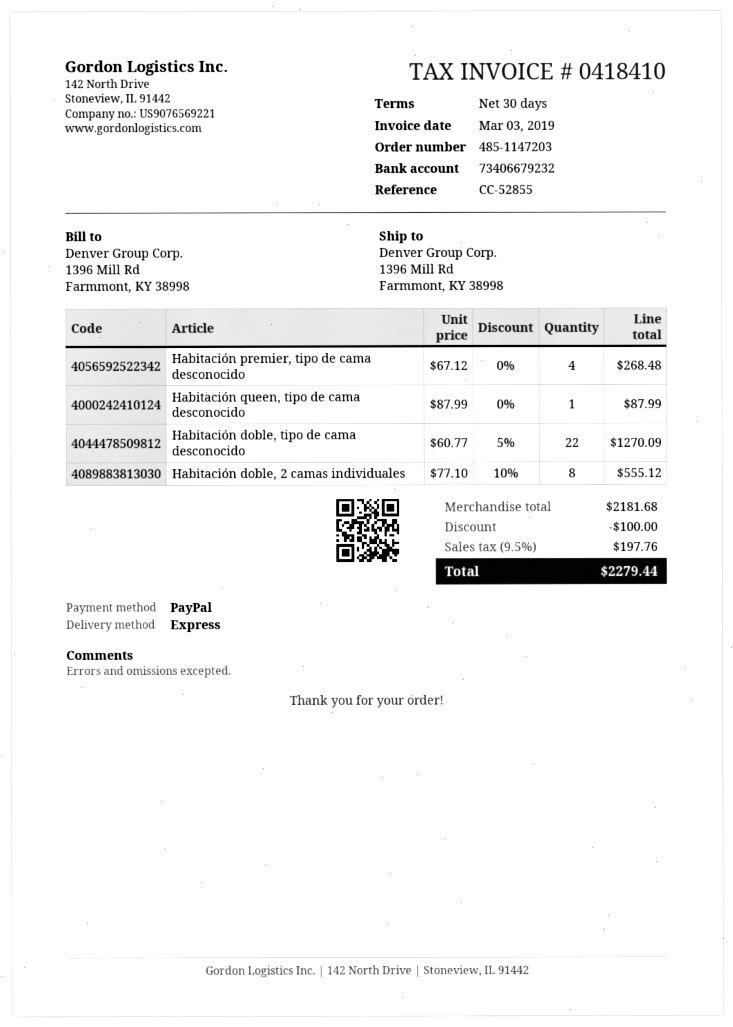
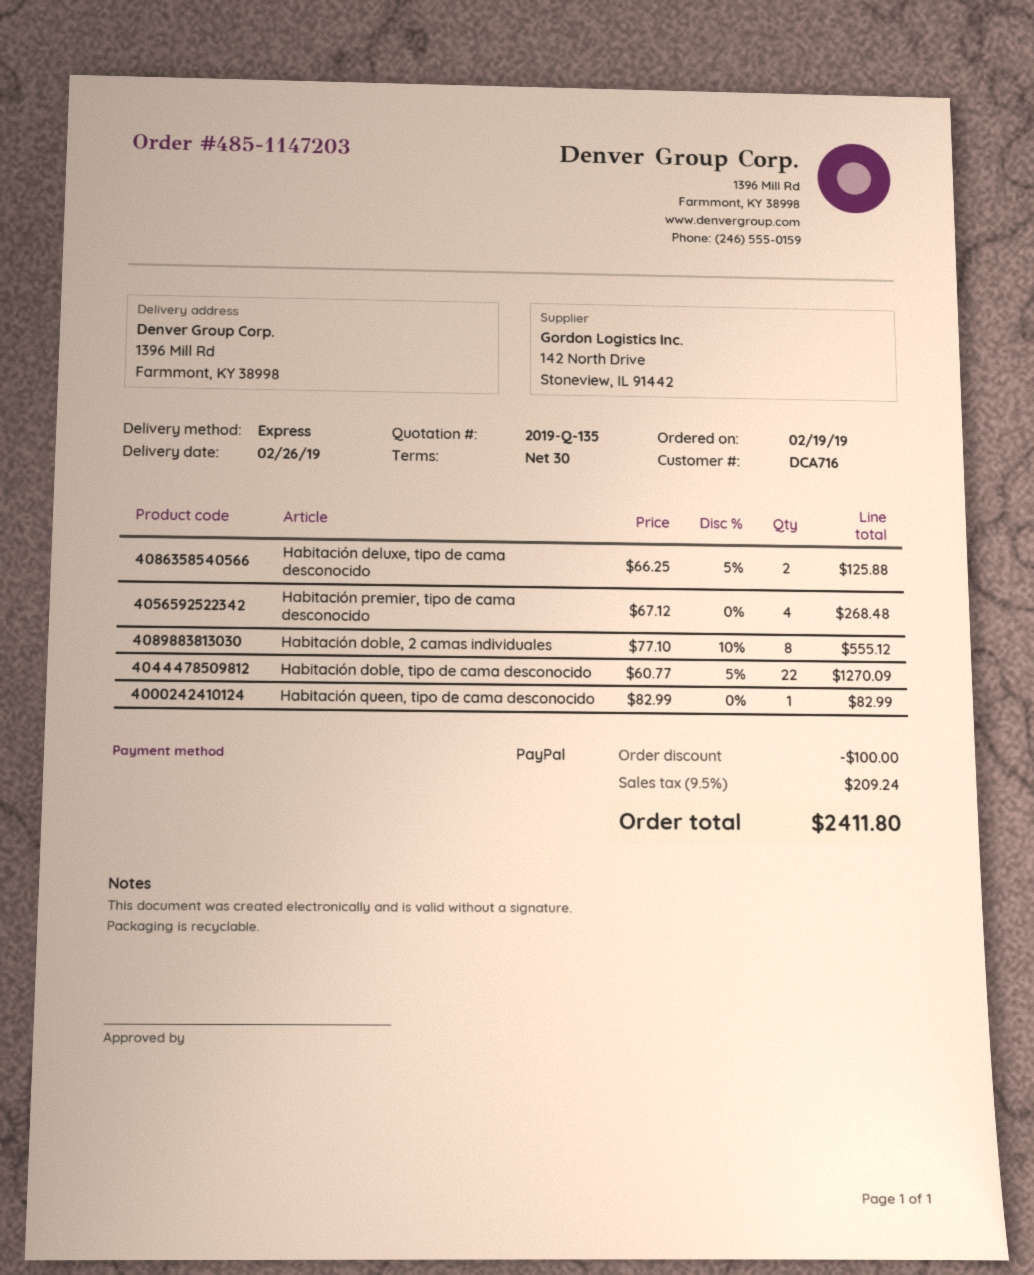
Habitación queen, tipo de cama desconocido: 1 x 87.99 = 87.99 -> 1 x 82.99 = 82.99
Habitación deluxe, tipo de cama desconocido: none -> 2 x 66.25 - 5% = 125.88
tax: 9.5% = 197.76 -> 9.5% = 209.24
total: 2279.44 -> 2411.80

